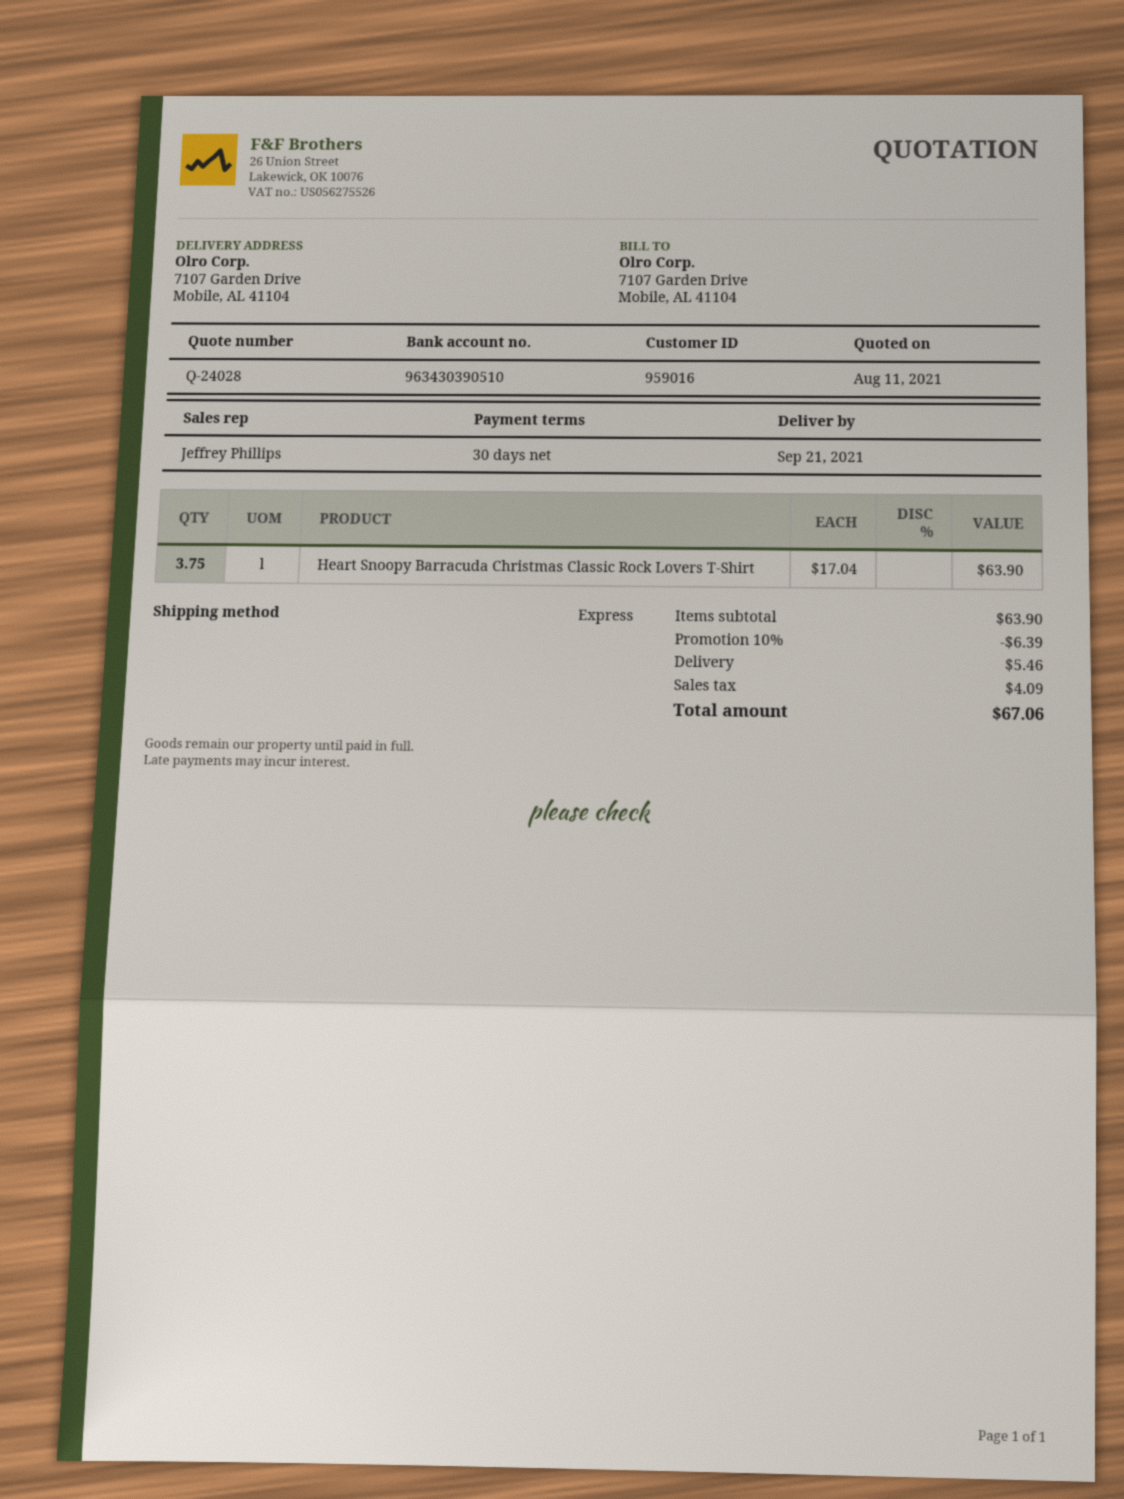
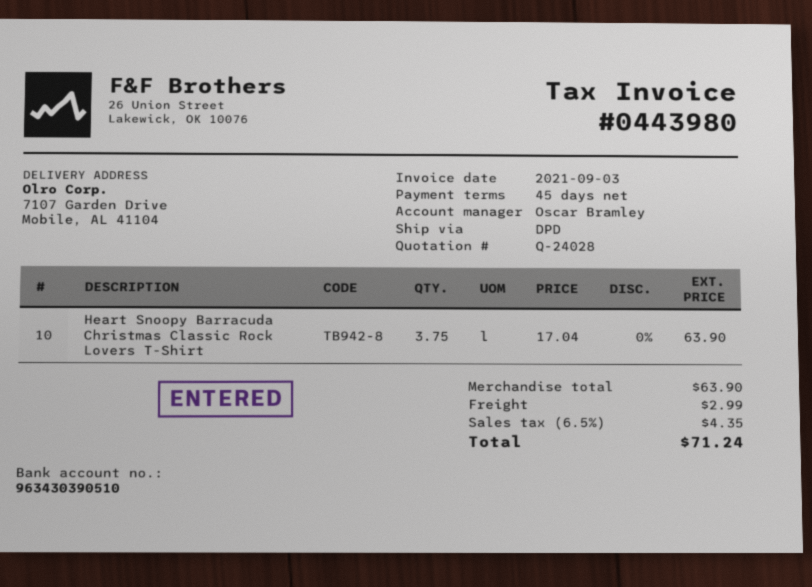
payment terms: 30 days -> 45 days
sales rep: Jeffrey Phillips -> Oscar Bramley
shipping method: express -> DPD
discount: 10% = 6.39 -> none
shipping: 5.46 -> 2.99
tax: 4.09 -> 4.35
total: 67.06 -> 71.24

